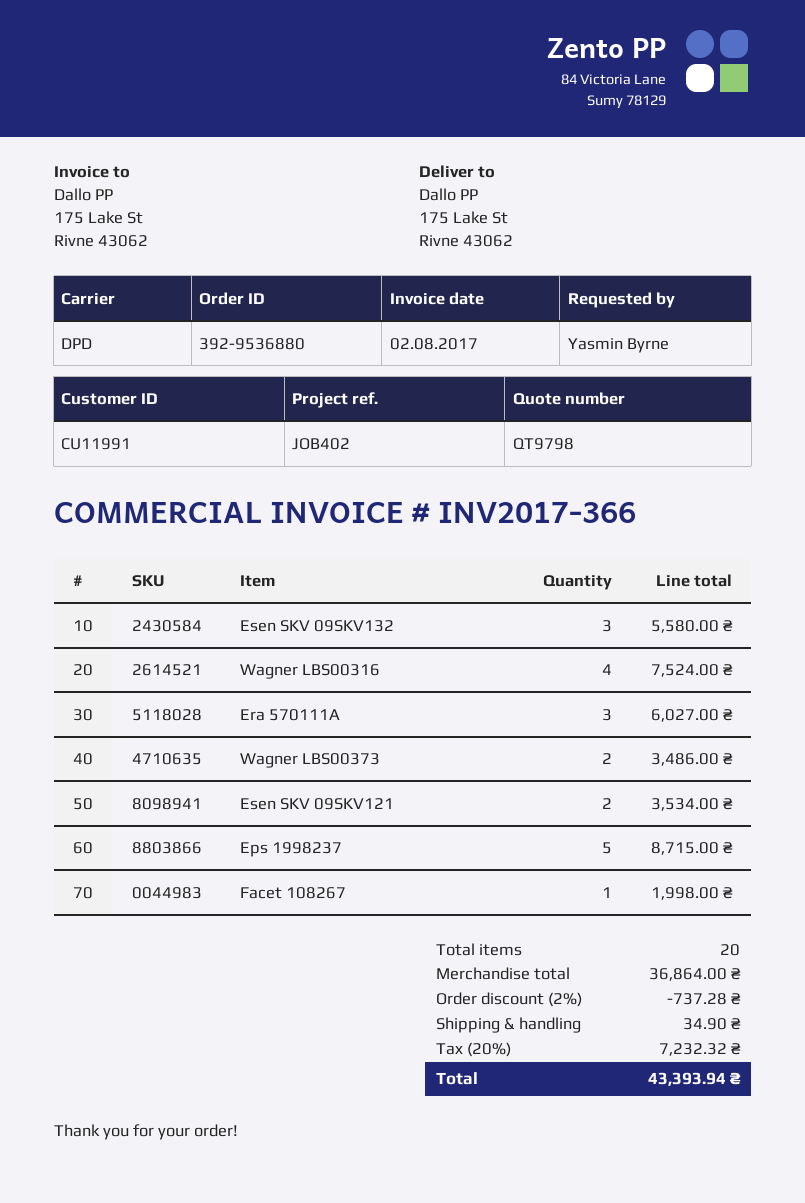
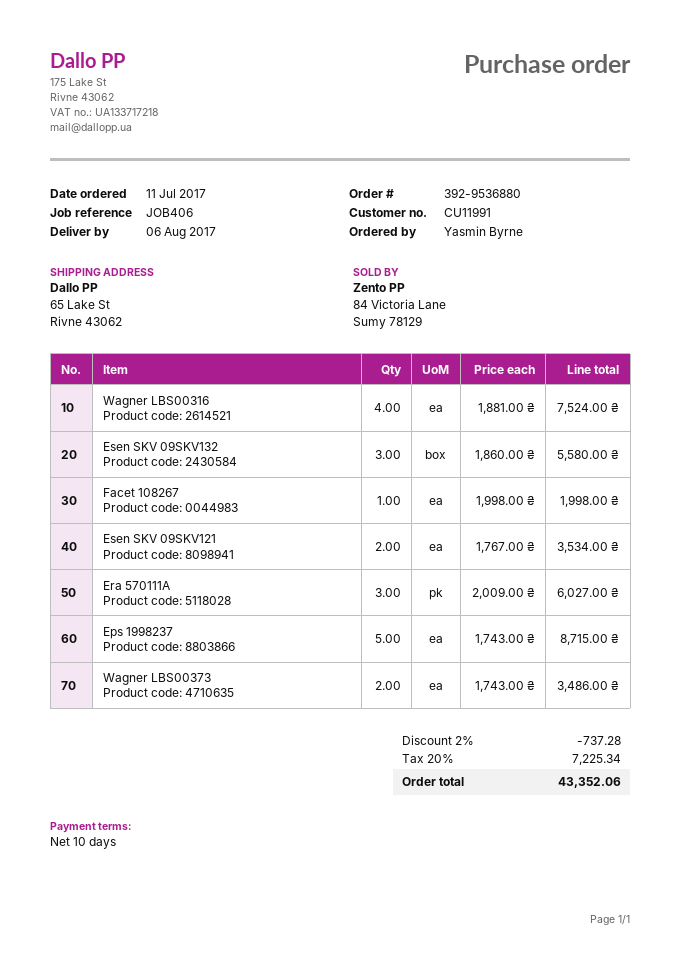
reference: JOB402 -> JOB406
ship to: 175 Lake St, Rivne 43062 -> 65 Lake St, Rivne 43062
shipping: 34.90 -> none
tax: 20% = 7232.32 -> 20% = 7225.34
total: 43393.94 -> 43352.06

